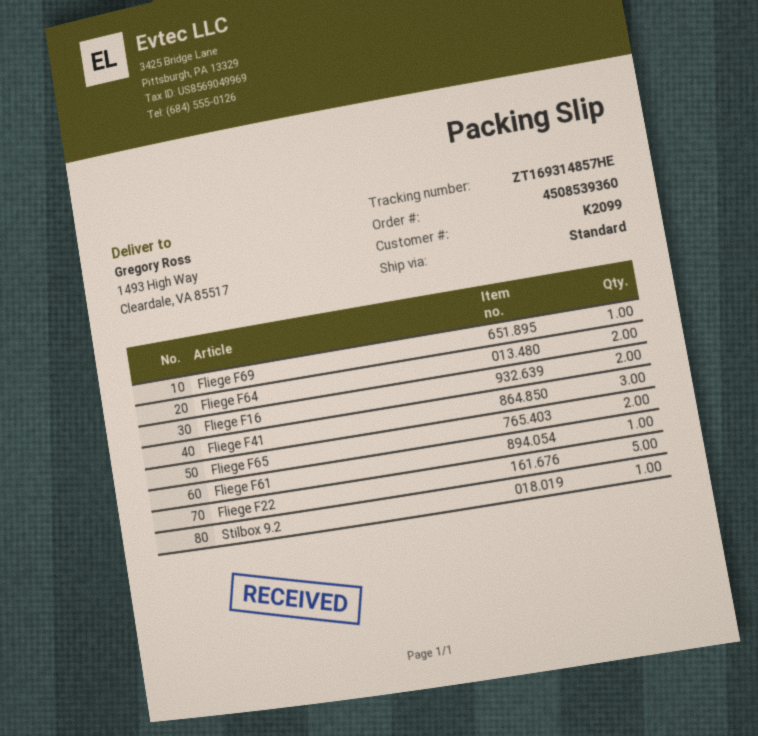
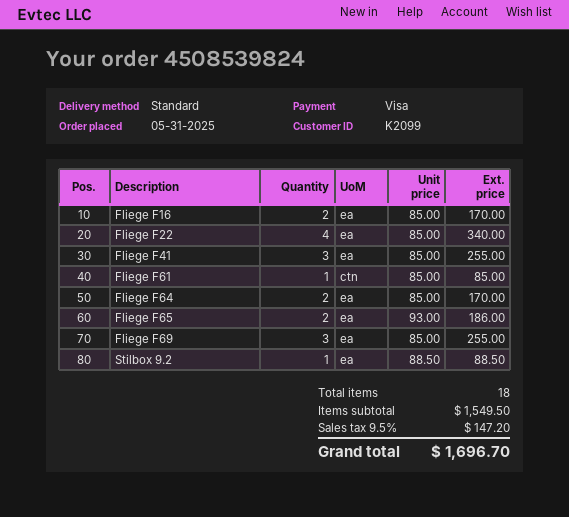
order number: 4508539360 -> 4508539824
Fliege F69: 1 -> 3
Fliege F22: 5 -> 4

